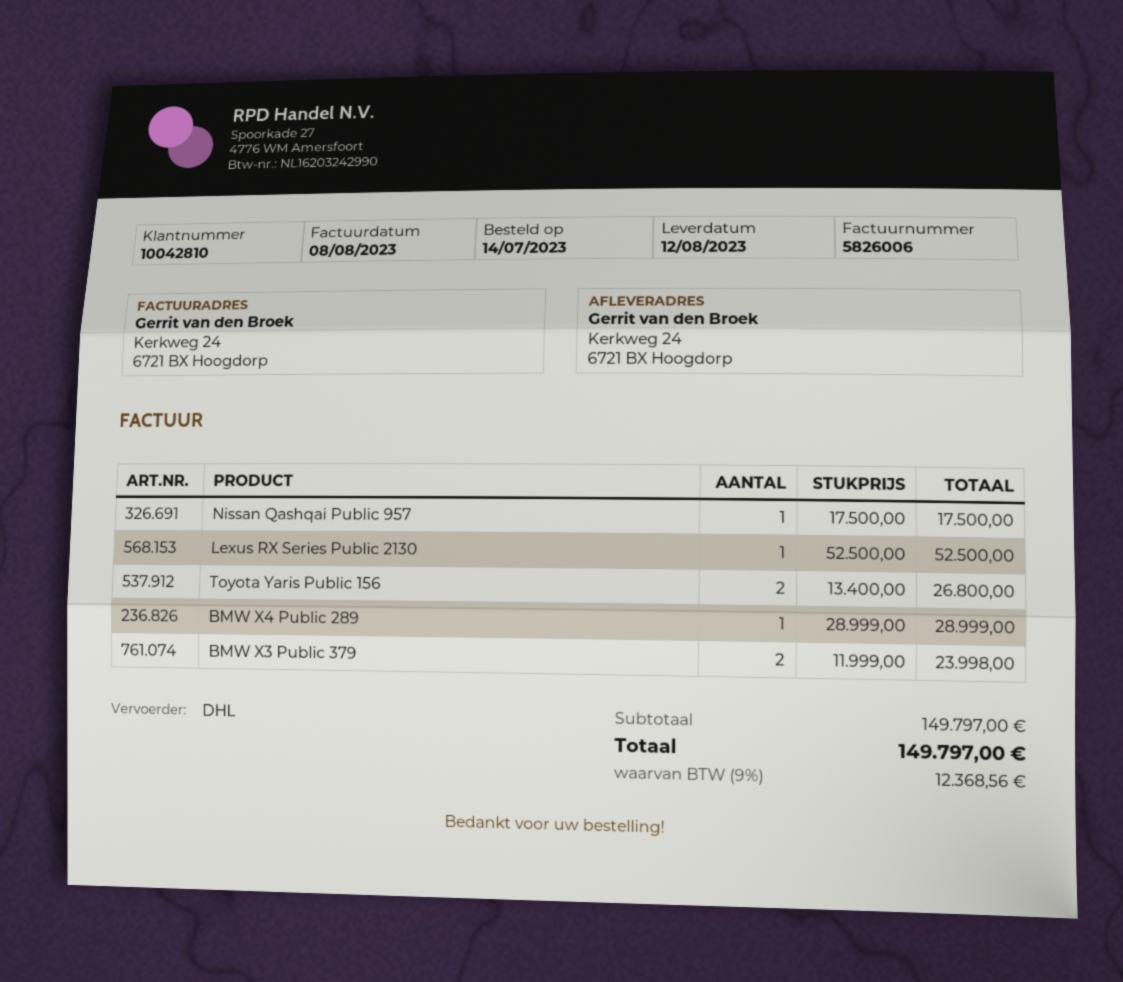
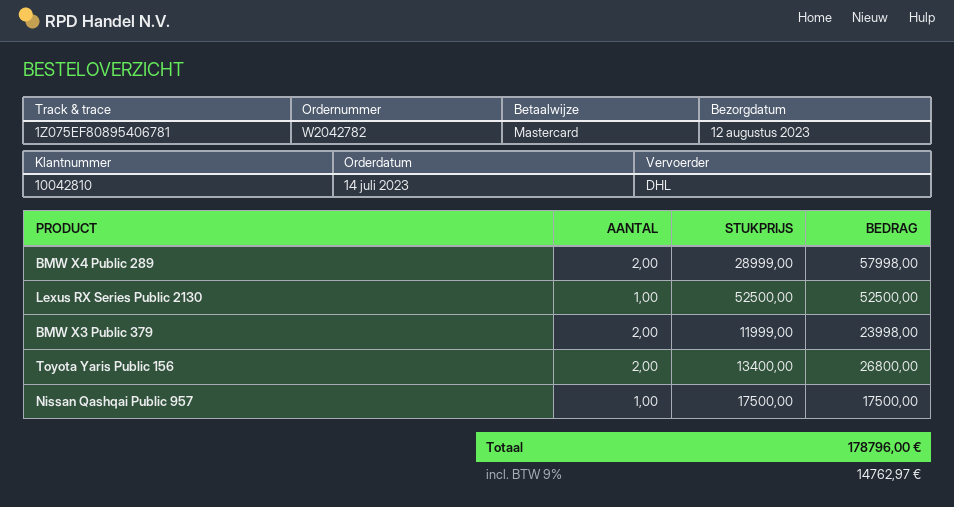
BMW X4 Public 289: 1 x 28999.00 = 28999.00 -> 2 x 28999.00 = 57998.00
tax: 9% = 12368.56 -> 9% = 14762.97
total: 149797.00 -> 178796.00

